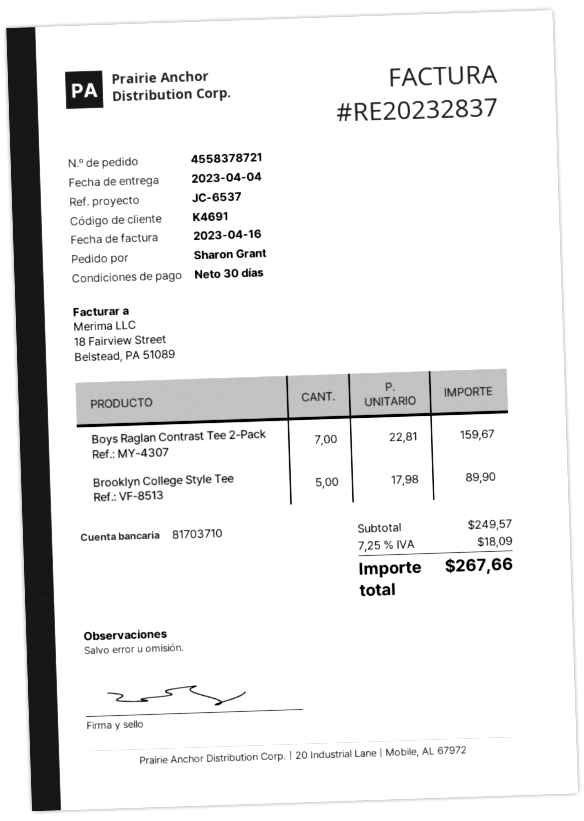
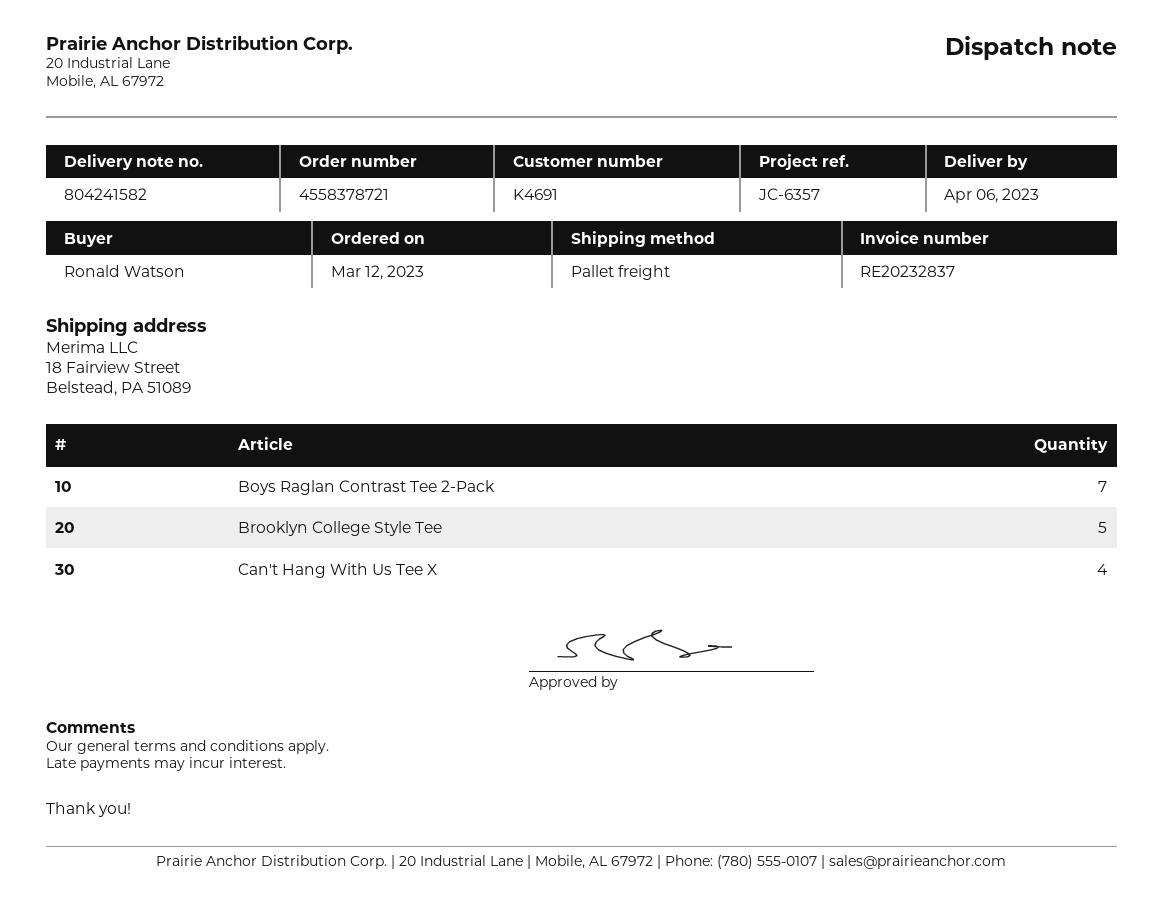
delivery date: 2023-04-04 -> 2023-04-06
reference: JC-6537 -> JC-6357
ordered by: Sharon Grant -> Ronald Watson
Can't Hang With Us Tee X: none -> 4

